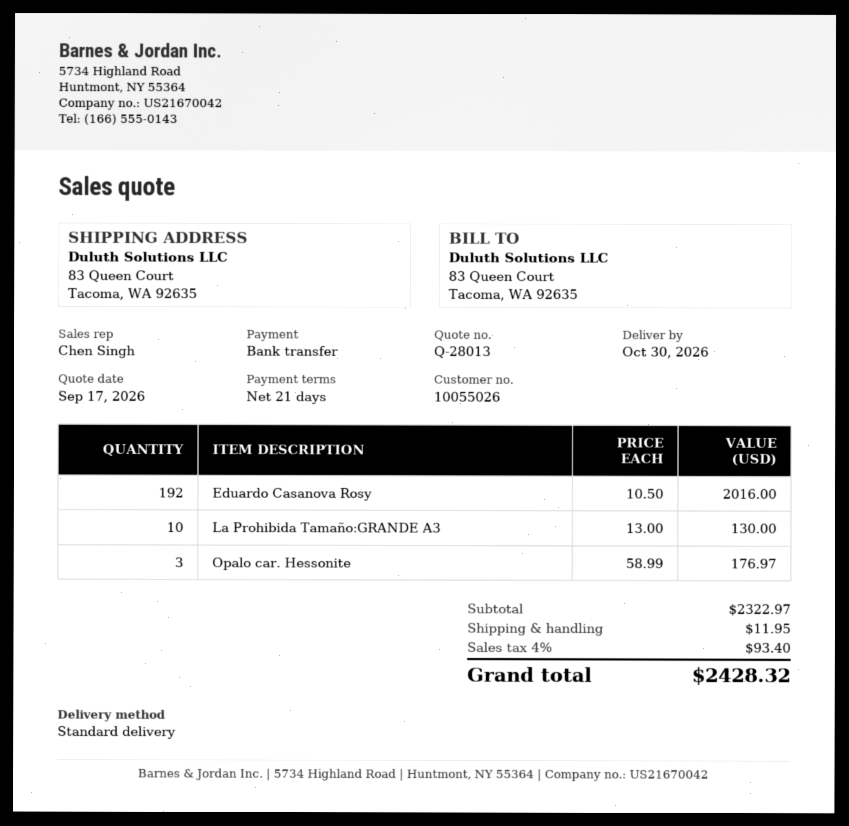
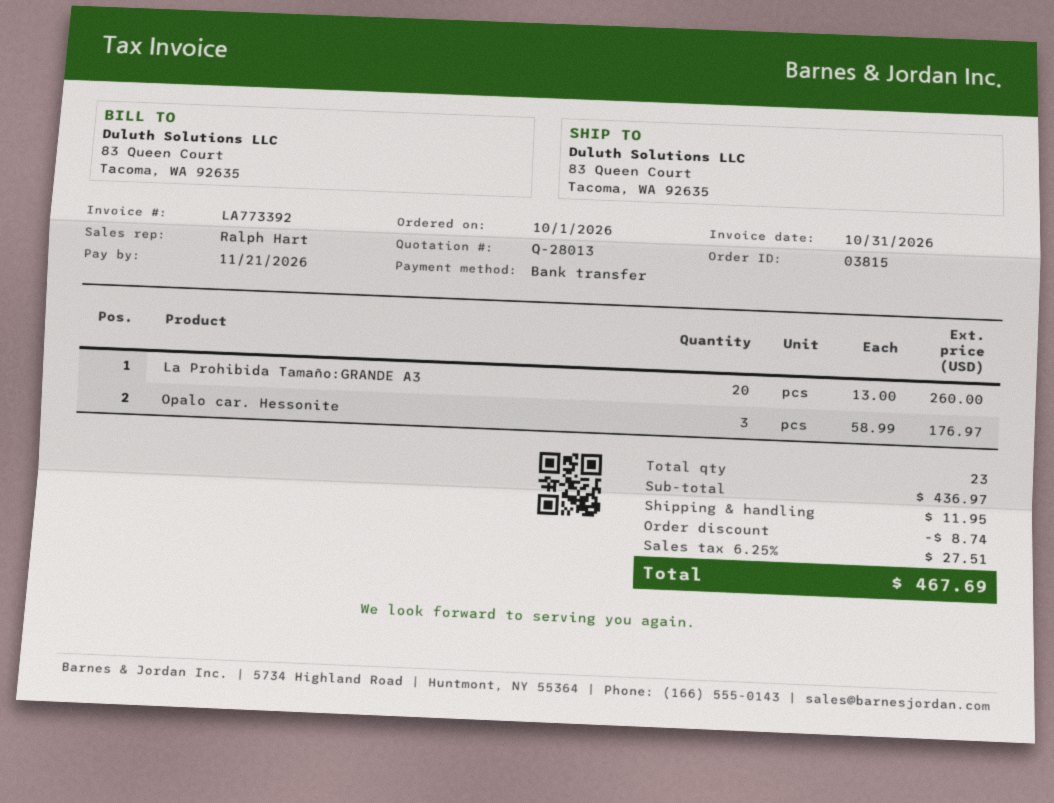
sales rep: Chen Singh -> Ralph Hart
Eduardo Casanova Rosy: 192 x 10.50 = 2016.00 -> none
La Prohibida Tamaño:GRANDE A3: 10 x 13.00 = 130.00 -> 20 x 13.00 = 260.00
subtotal: 2322.97 -> 436.97
discount: none -> 8.74
tax: 4% = 93.40 -> 6.25% = 27.51
total: 2428.32 -> 467.69

